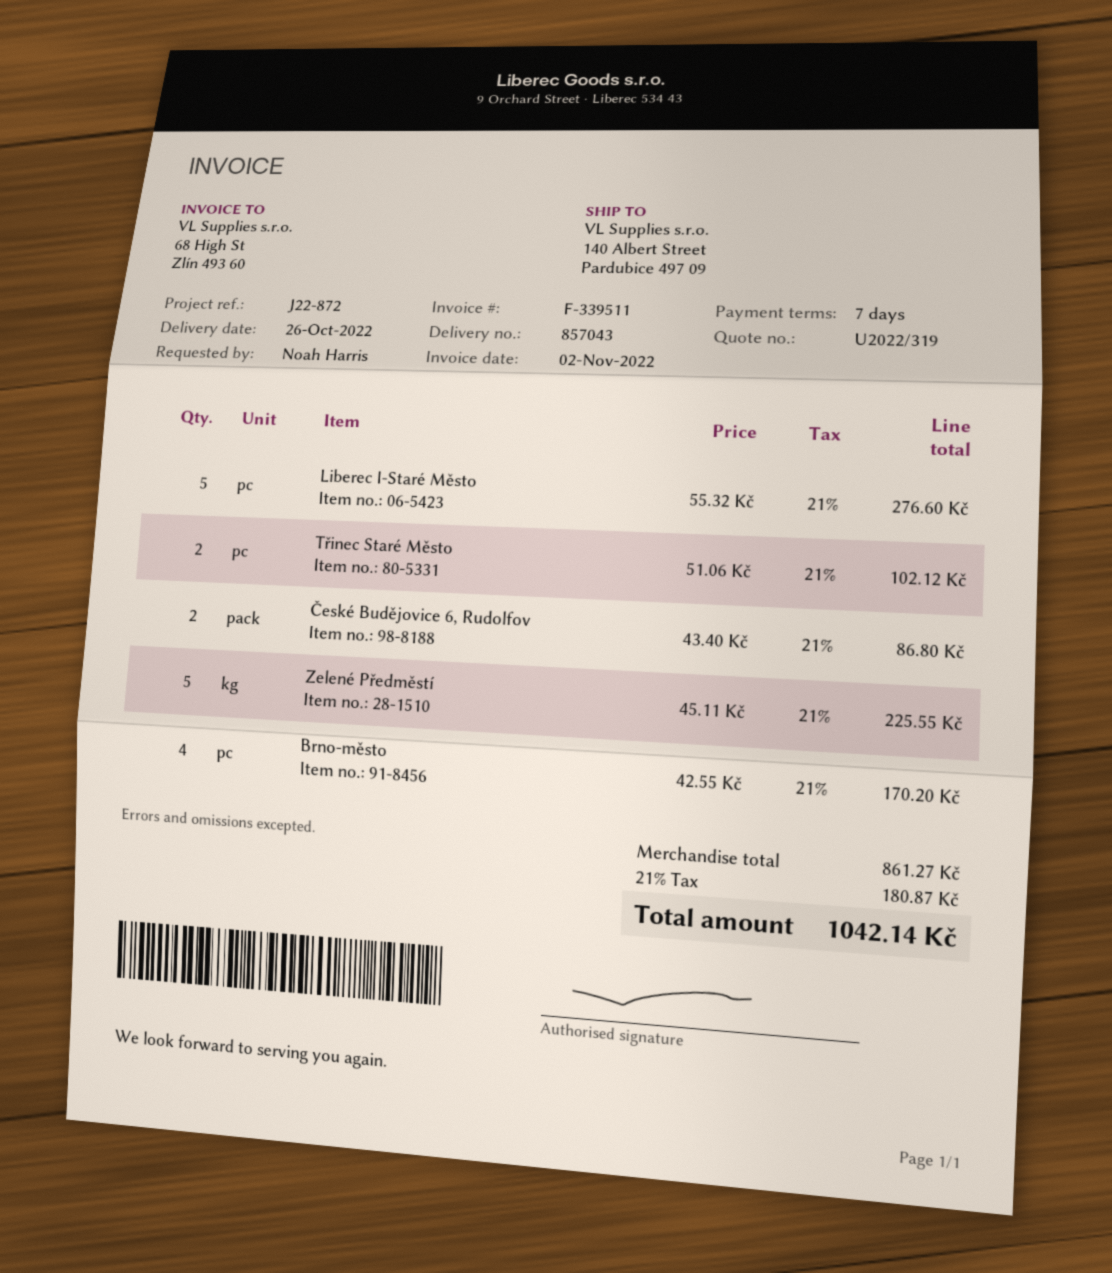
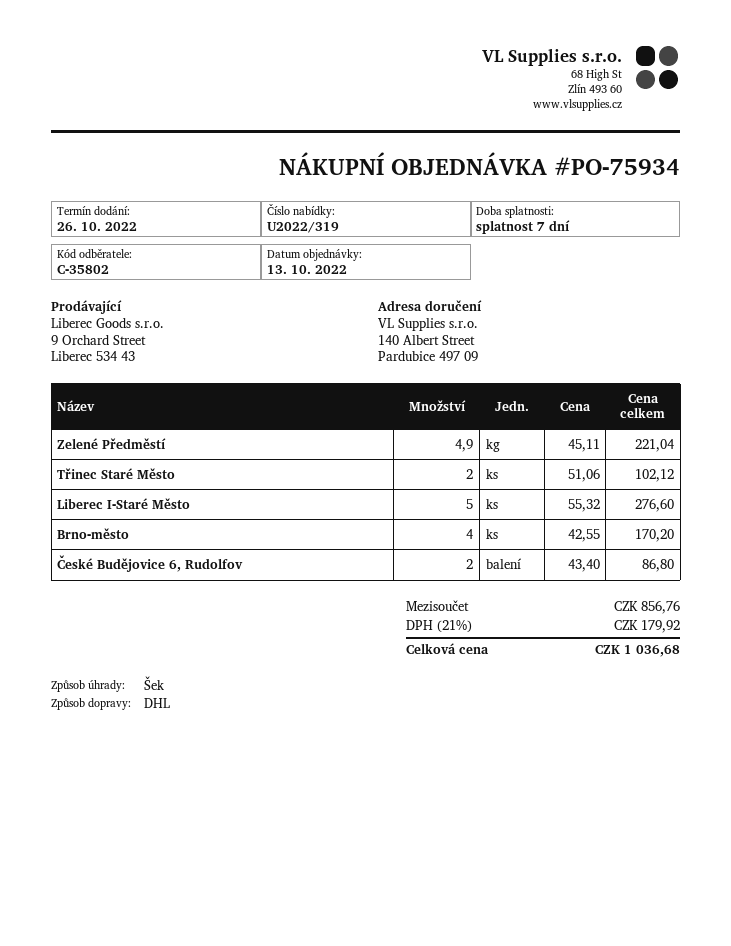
Zelené Předměstí: 5 x 45.11 = 225.55 -> 4.9 x 45.11 = 221.04
subtotal: 861.27 -> 856.76
tax: 21% = 180.87 -> 21% = 179.92
total: 1042.14 -> 1036.68

